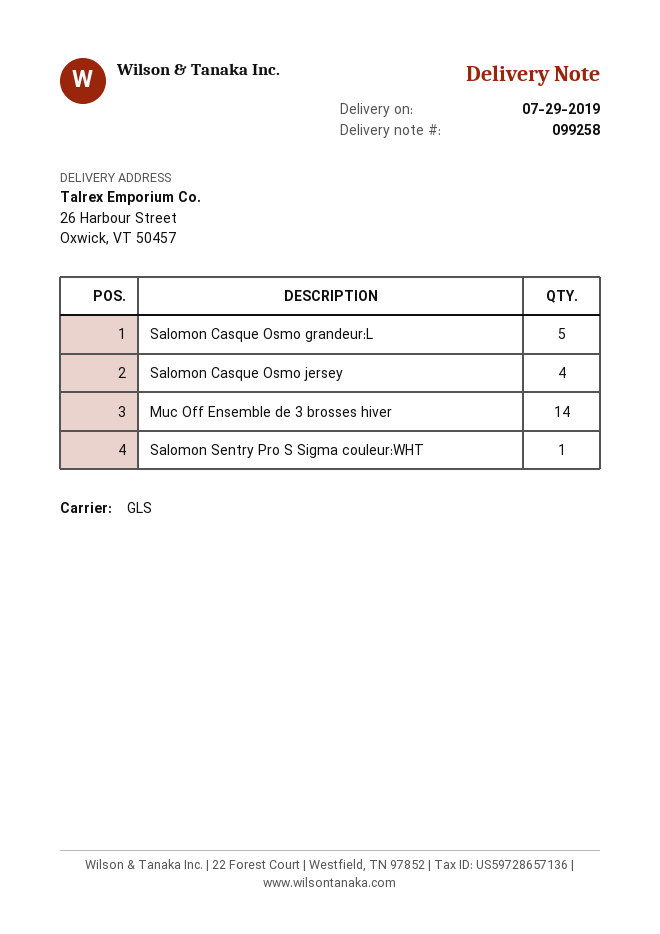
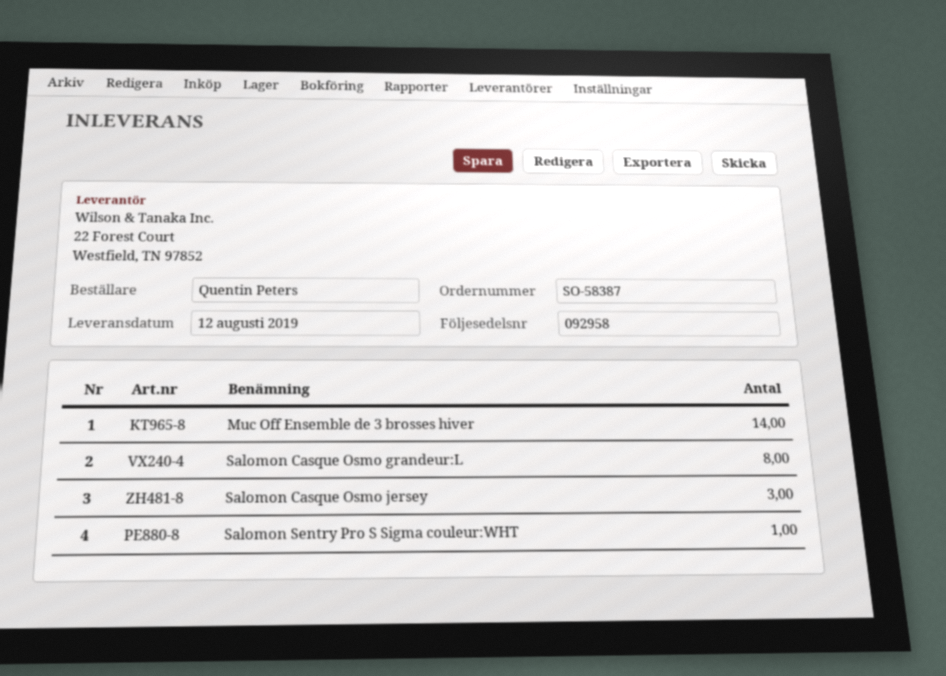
delivery note number: 099258 -> 092958
delivery date: 2019-07-29 -> 2019-08-12
Salomon Casque Osmo grandeur:L: 5 -> 8
Salomon Casque Osmo jersey: 4 -> 3

